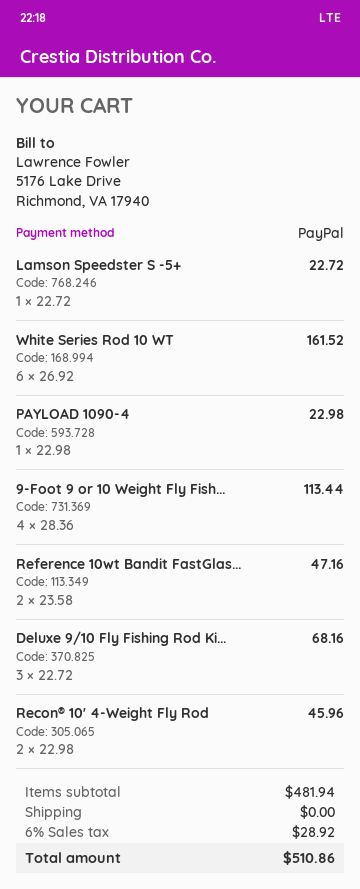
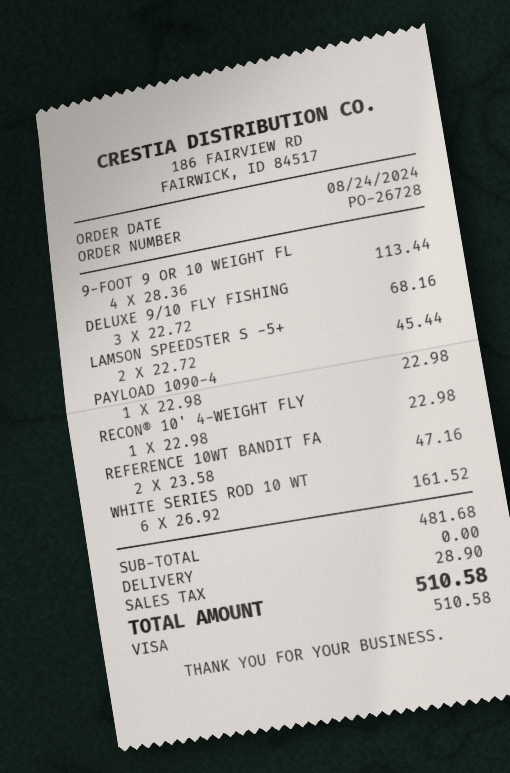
payment method: PayPal -> Visa
Lamson Speedster S -5+: 1 x 22.72 = 22.72 -> 2 x 22.72 = 45.44
Recon® 10' 4-Weight Fly Rod: 2 x 22.98 = 45.96 -> 1 x 22.98 = 22.98
subtotal: 481.94 -> 481.68
tax: 28.92 -> 28.90
total: 510.86 -> 510.58

